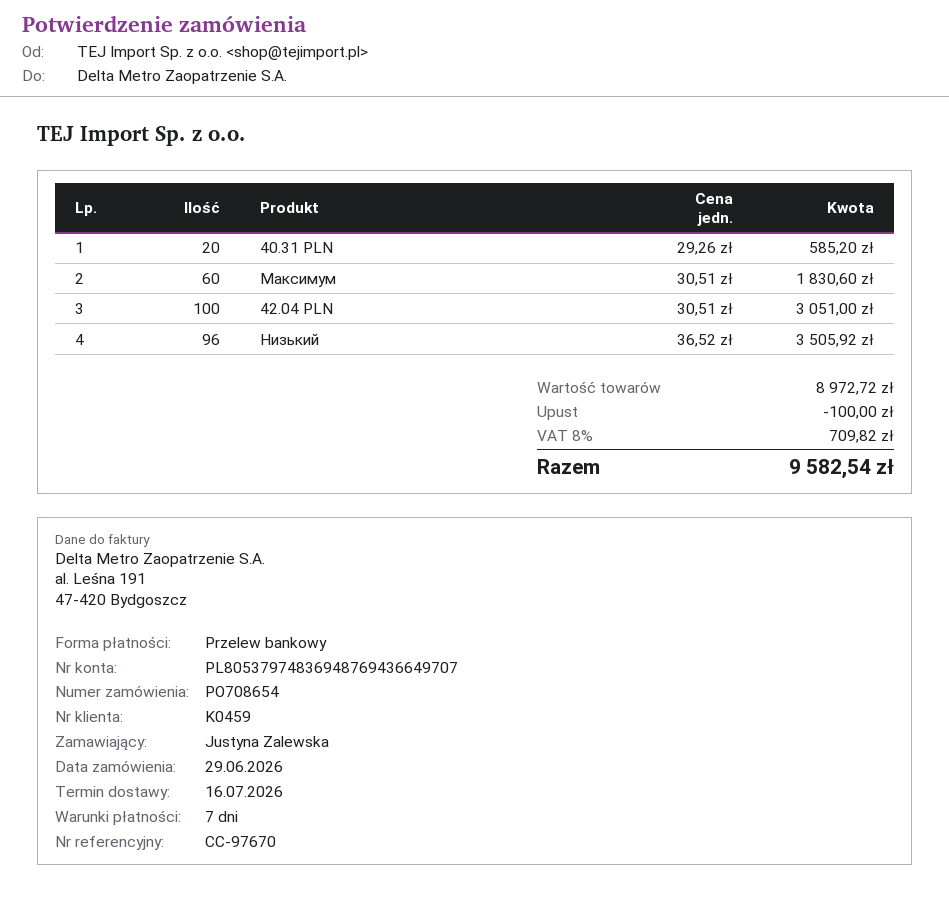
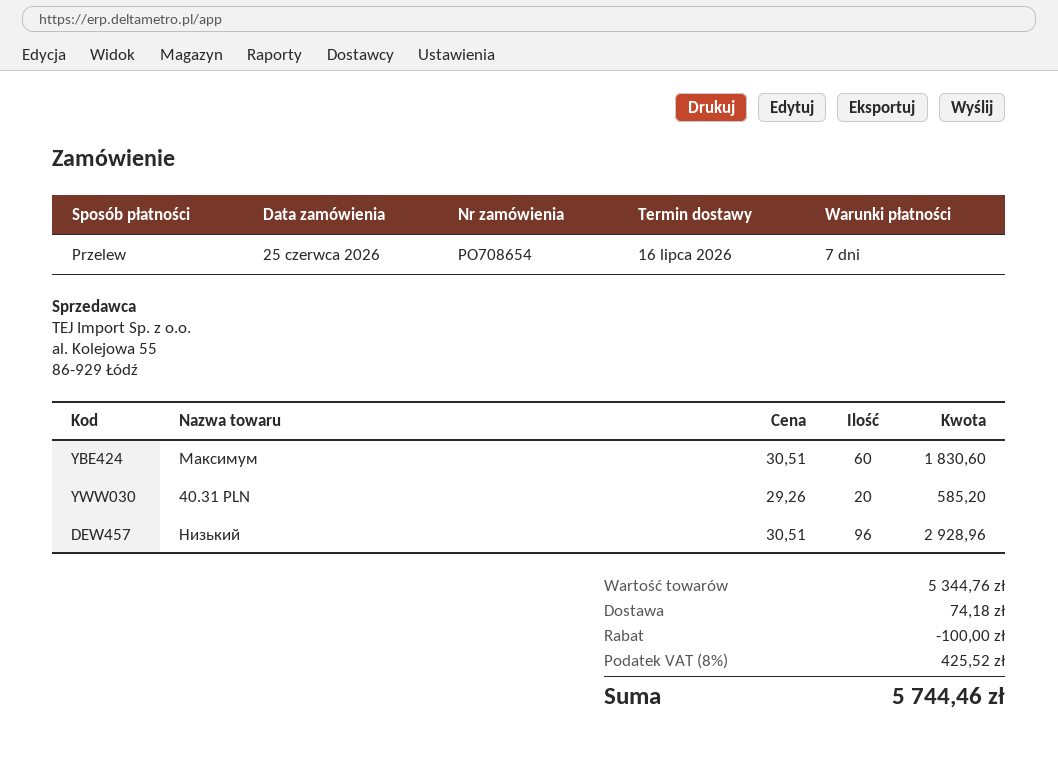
order date: 2026-06-29 -> 2026-06-25
42.04 PLN: 100 x 30.51 = 3051.00 -> none
Низький: 96 x 36.52 = 3505.92 -> 96 x 30.51 = 2928.96
subtotal: 8972.72 -> 5344.76
shipping: none -> 74.18
tax: 8% = 709.82 -> 8% = 425.52
total: 9582.54 -> 5744.46

